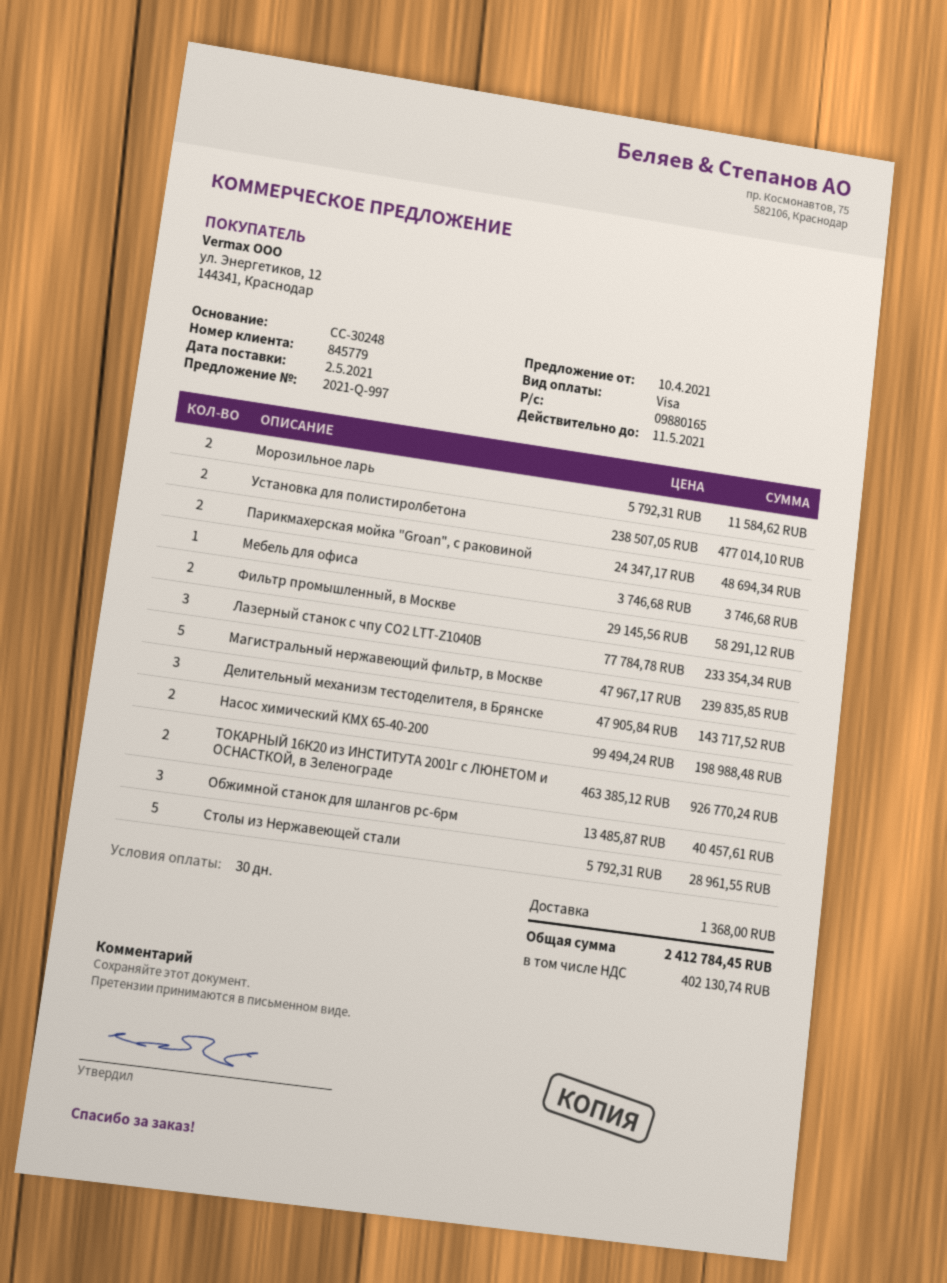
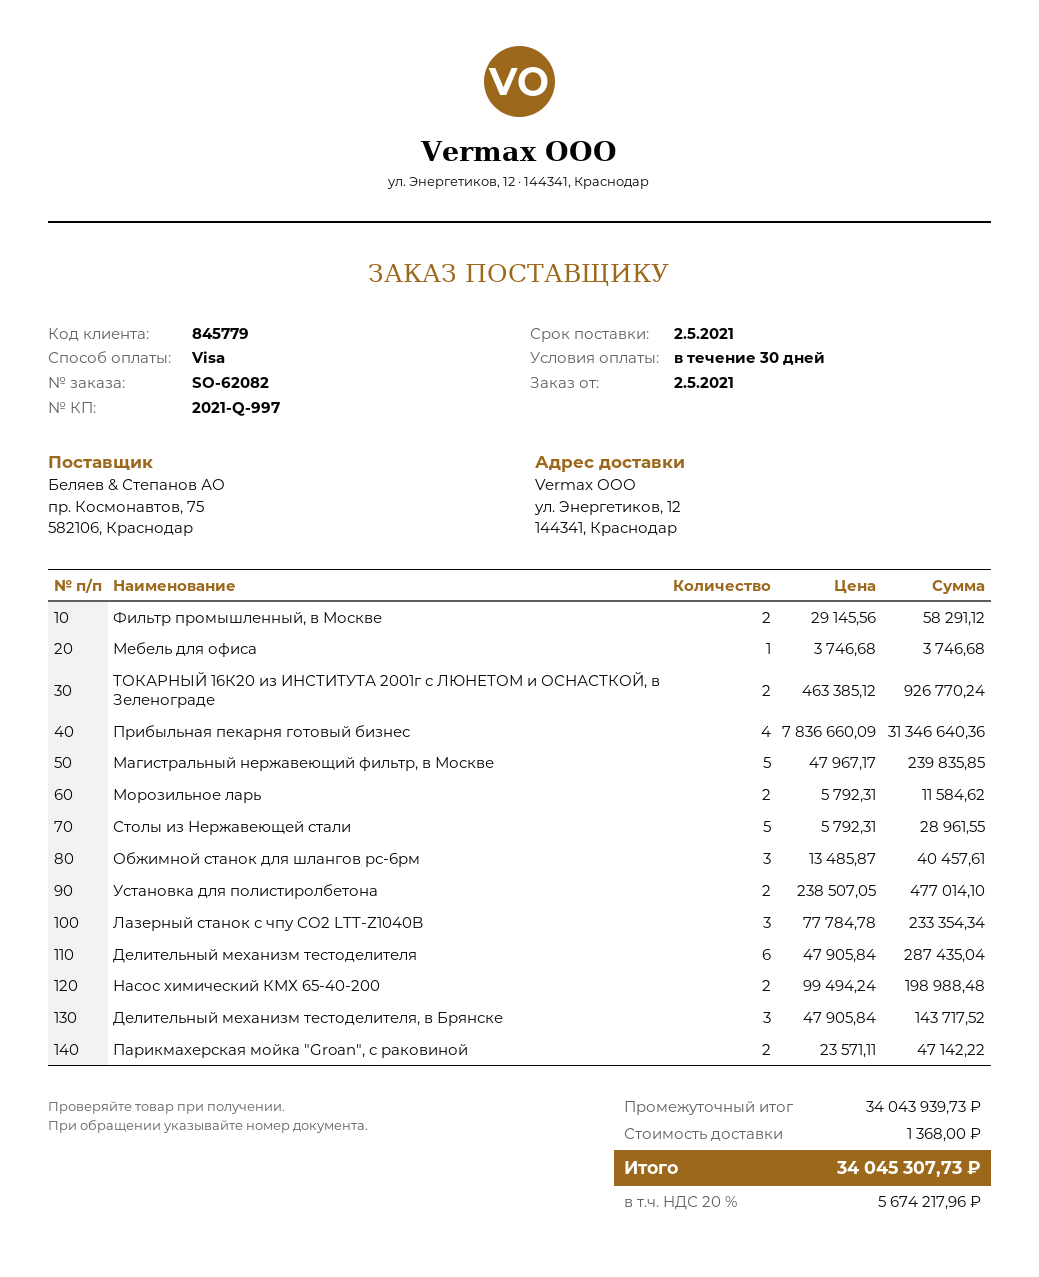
Парикмахерская мойка "Groan", с раковиной: 2 x 24347.17 = 48694.34 -> 2 x 23571.11 = 47142.22
Прибыльная пекарня готовый бизнес: none -> 4 x 7836660.09 = 31346640.36
Делительный механизм тестоделителя: none -> 6 x 47905.84 = 287435.04
tax: 402130.74 -> 5674217.96
total: 2412784.45 -> 34045307.73

